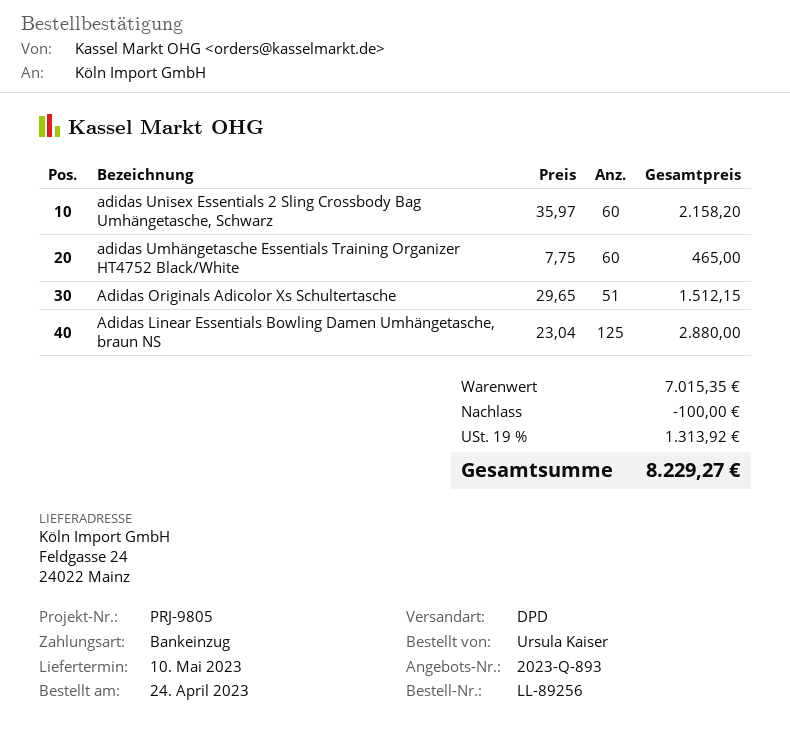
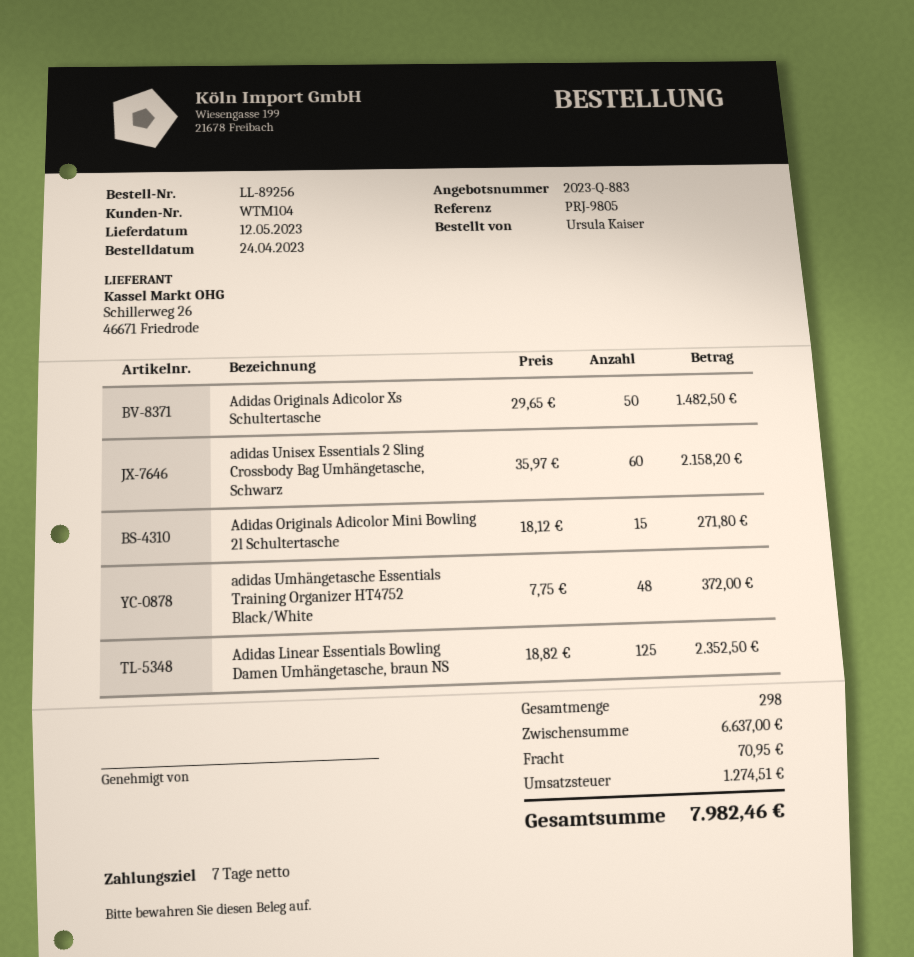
quote number: 2023-Q-893 -> 2023-Q-883
delivery date: 2023-05-10 -> 2023-05-12
adidas Umhängetasche Essentials Training Organizer HT4752 Black/White: 60 x 7.75 = 465.00 -> 48 x 7.75 = 372.00
Adidas Originals Adicolor Xs Schultertasche: 51 x 29.65 = 1512.15 -> 50 x 29.65 = 1482.50
Adidas Linear Essentials Bowling Damen Umhängetasche, braun NS: 125 x 23.04 = 2880.00 -> 125 x 18.82 = 2352.50
Adidas Originals Adicolor Mini Bowling 2l Schultertasche: none -> 15 x 18.12 = 271.80
subtotal: 7015.35 -> 6637.00
discount: 100.00 -> none
shipping: none -> 70.95
tax: 1313.92 -> 1274.51
total: 8229.27 -> 7982.46

